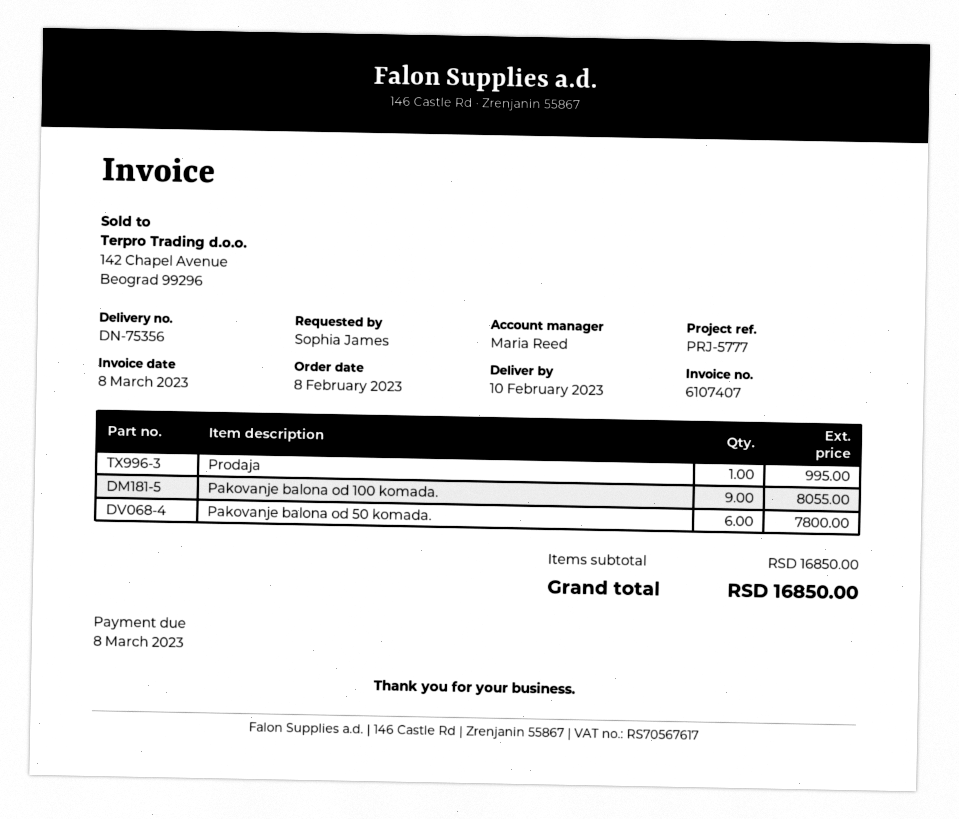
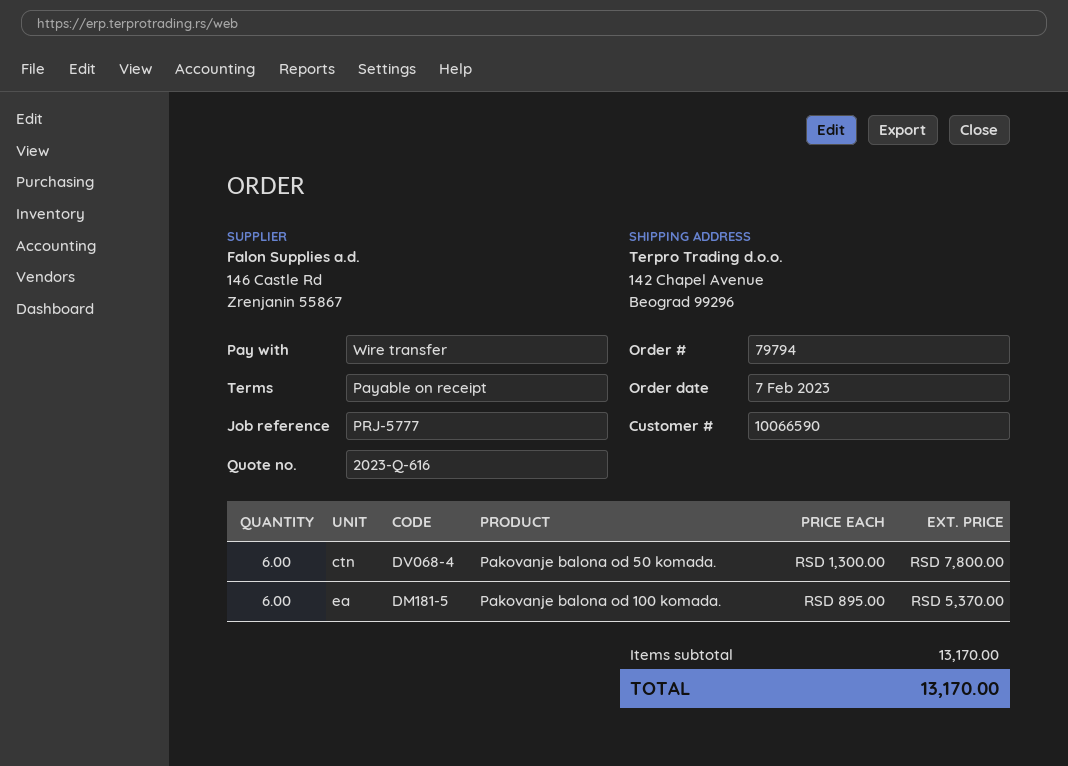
order date: 2023-02-08 -> 2023-02-07
Prodaja: 1 for 995.00 -> none
Pakovanje balona od 100 komada.: 9 for 8055.00 -> 6 for 5370.00
subtotal: 16850.00 -> 13170.00
total: 16850.00 -> 13170.00

